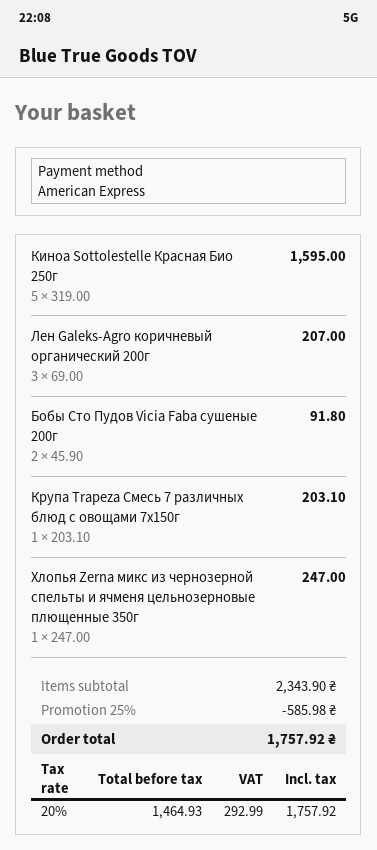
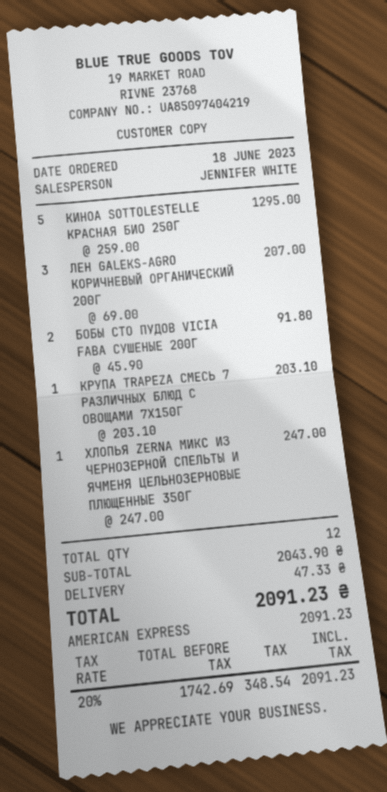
Киноа Sottolestelle Красная Био 250г: 5 x 319.00 = 1595.00 -> 5 x 259.00 = 1295.00
subtotal: 2343.90 -> 2043.90
discount: 25% = 585.98 -> none
shipping: none -> 47.33
net: 1464.93 -> 1742.69
tax: 20% = 292.99 -> 20% = 348.54
total: 1757.92 -> 2091.23

